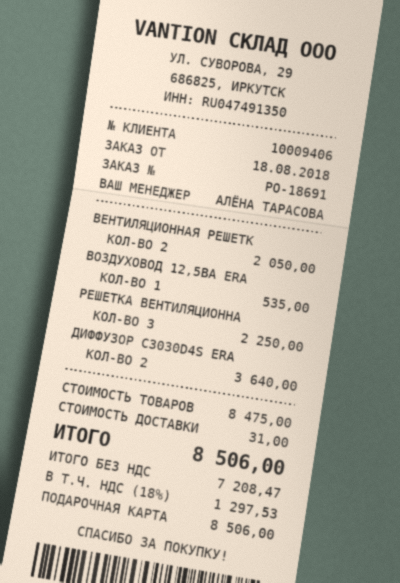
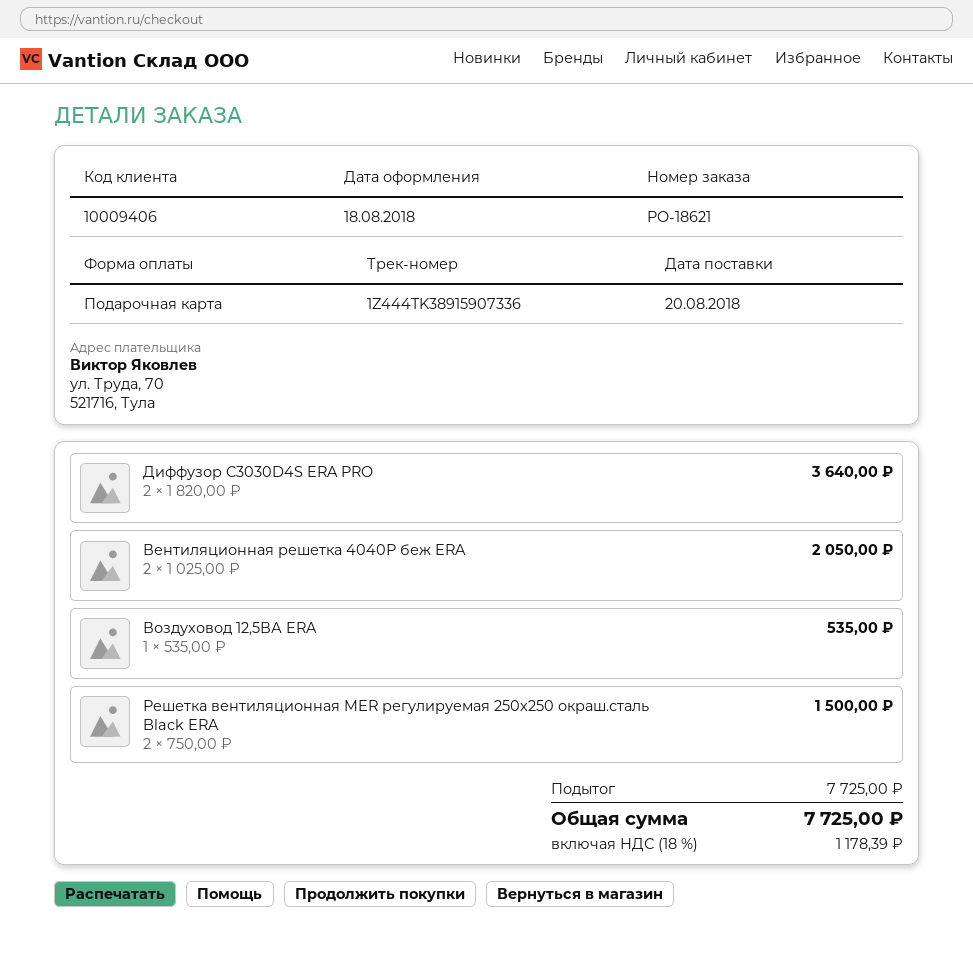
order number: PO-18691 -> PO-18621
РЕШЕТКА ВЕНТИЛЯЦИОННА: 3 for 2250.00 -> 2 for 1500.00
subtotal: 8475.00 -> 7725.00
shipping: 31.00 -> none
tax: 18% = 1297.53 -> 18% = 1178.39
total: 8506.00 -> 7725.00

